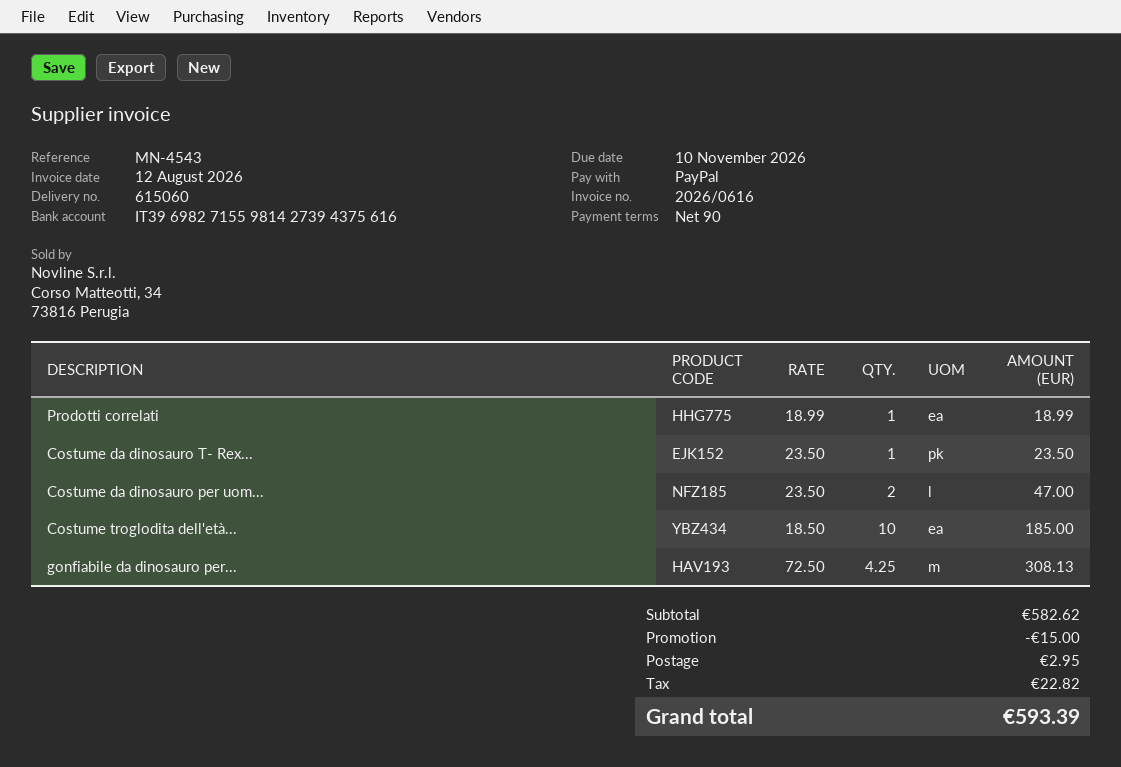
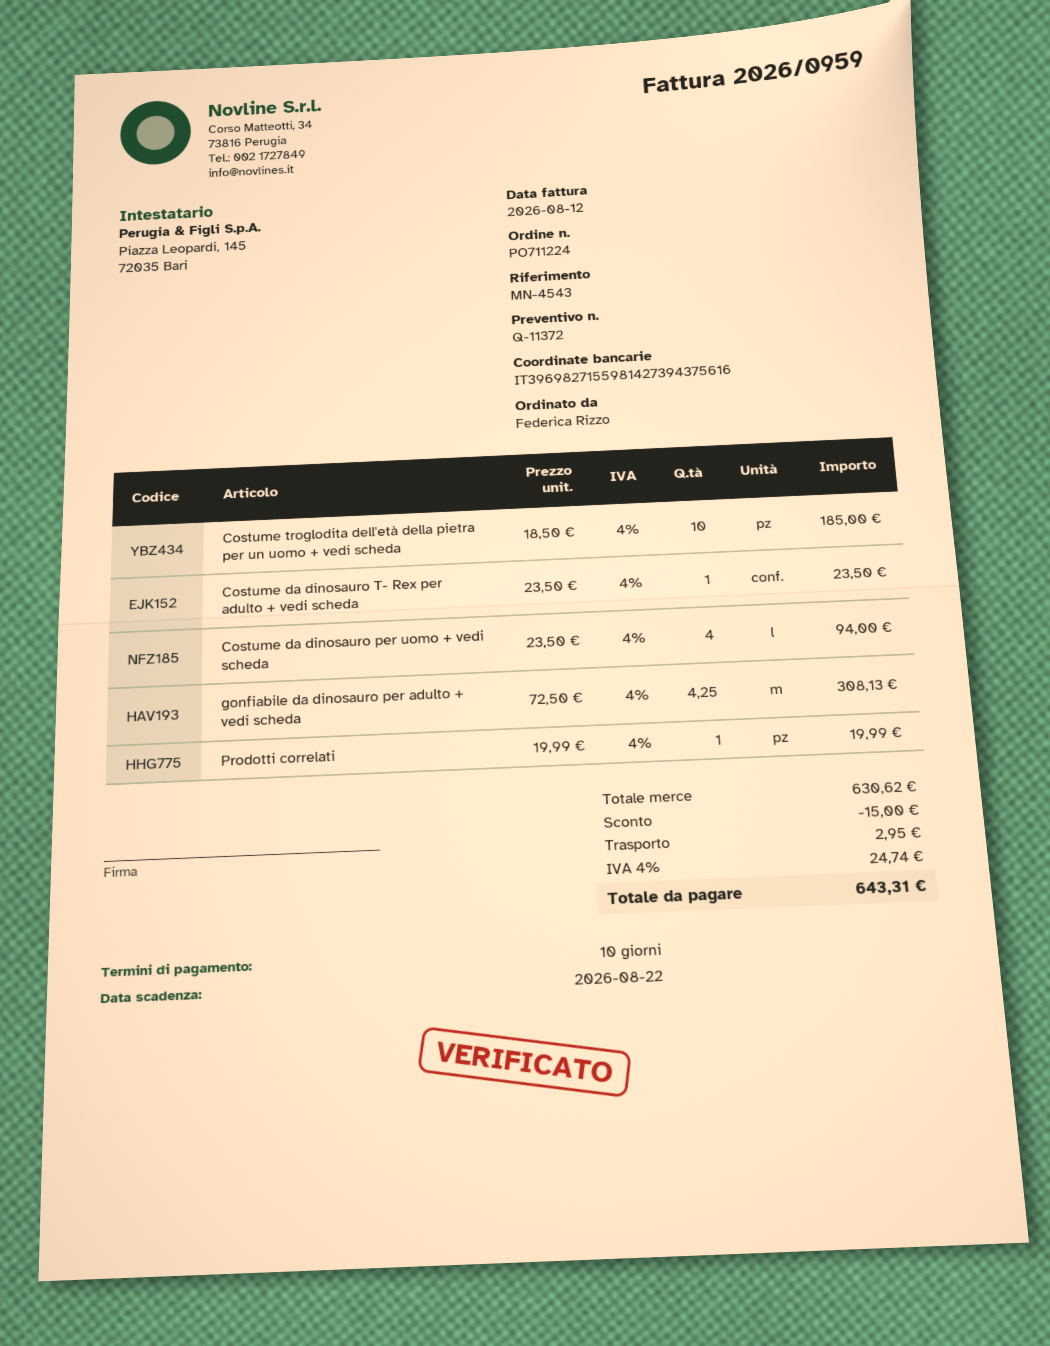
invoice number: 2026/0616 -> 2026/0959
payment terms: 90 days -> 10 days
due date: 2026-11-10 -> 2026-08-22
Prodotti correlati: 1 x 18.99 = 18.99 -> 1 x 19.99 = 19.99
Costume da dinosauro per uom...: 2 x 23.50 = 47.00 -> 4 x 23.50 = 94.00
subtotal: 582.62 -> 630.62
tax: 22.82 -> 24.74
total: 593.39 -> 643.31

